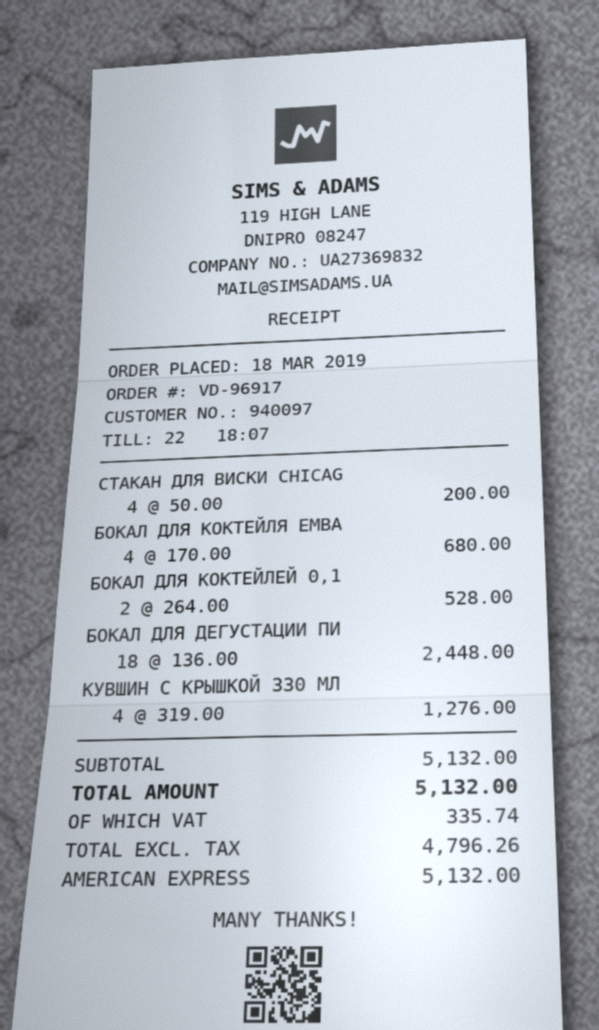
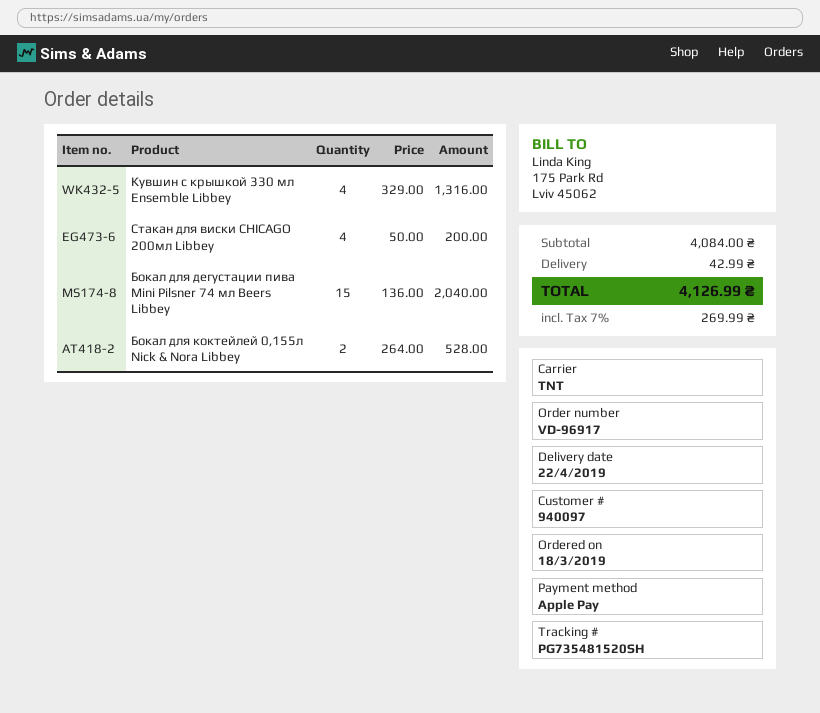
payment method: American Express -> Apple Pay
БОКАЛ ДЛЯ КОКТЕЙЛЯ EMBA: 4 x 170.00 = 680.00 -> none
БОКАЛ ДЛЯ ДЕГУСТАЦИИ ПИ: 18 x 136.00 = 2448.00 -> 15 x 136.00 = 2040.00
КУВШИН С КРЫШКОЙ 330 МЛ: 4 x 319.00 = 1276.00 -> 4 x 329.00 = 1316.00
subtotal: 5132.00 -> 4084.00
shipping: none -> 42.99
tax: 335.74 -> 269.99
total: 5132.00 -> 4126.99

